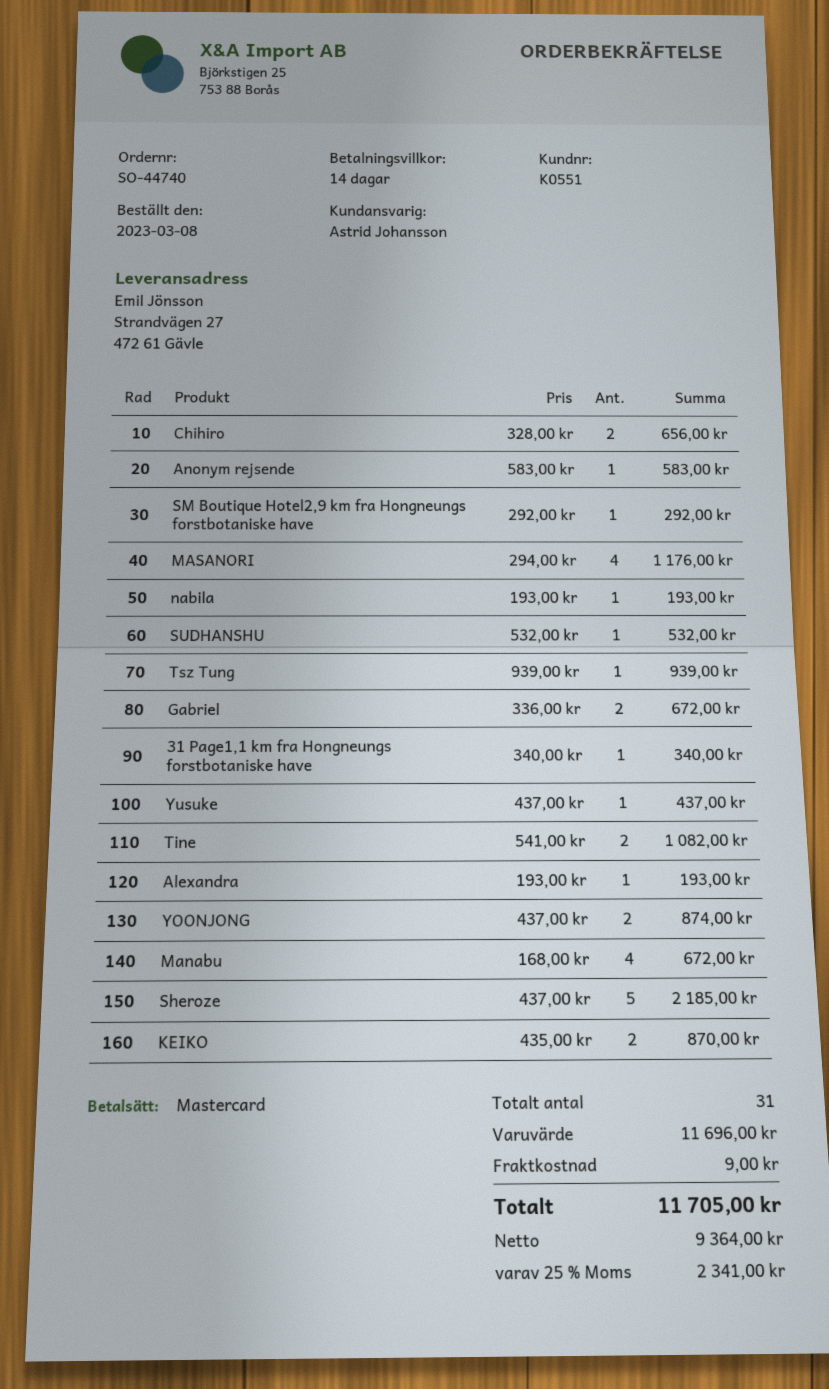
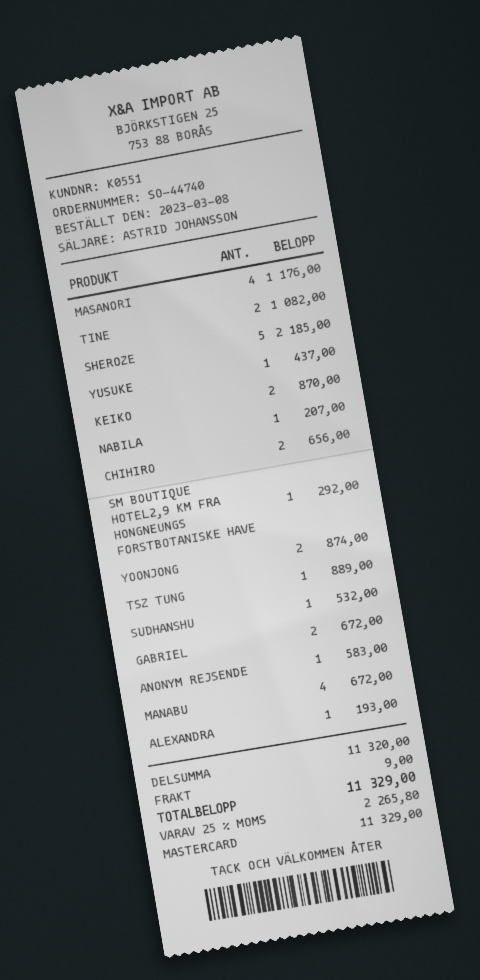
nabila: 1 for 193.00 -> 1 for 207.00
Tsz Tung: 1 for 939.00 -> 1 for 889.00
31 Page1,1 km fra Hongneungs forstbotaniske have: 1 for 340.00 -> none
subtotal: 11696.00 -> 11320.00
tax: 25% = 2341.00 -> 25% = 2265.80
total: 11705.00 -> 11329.00

